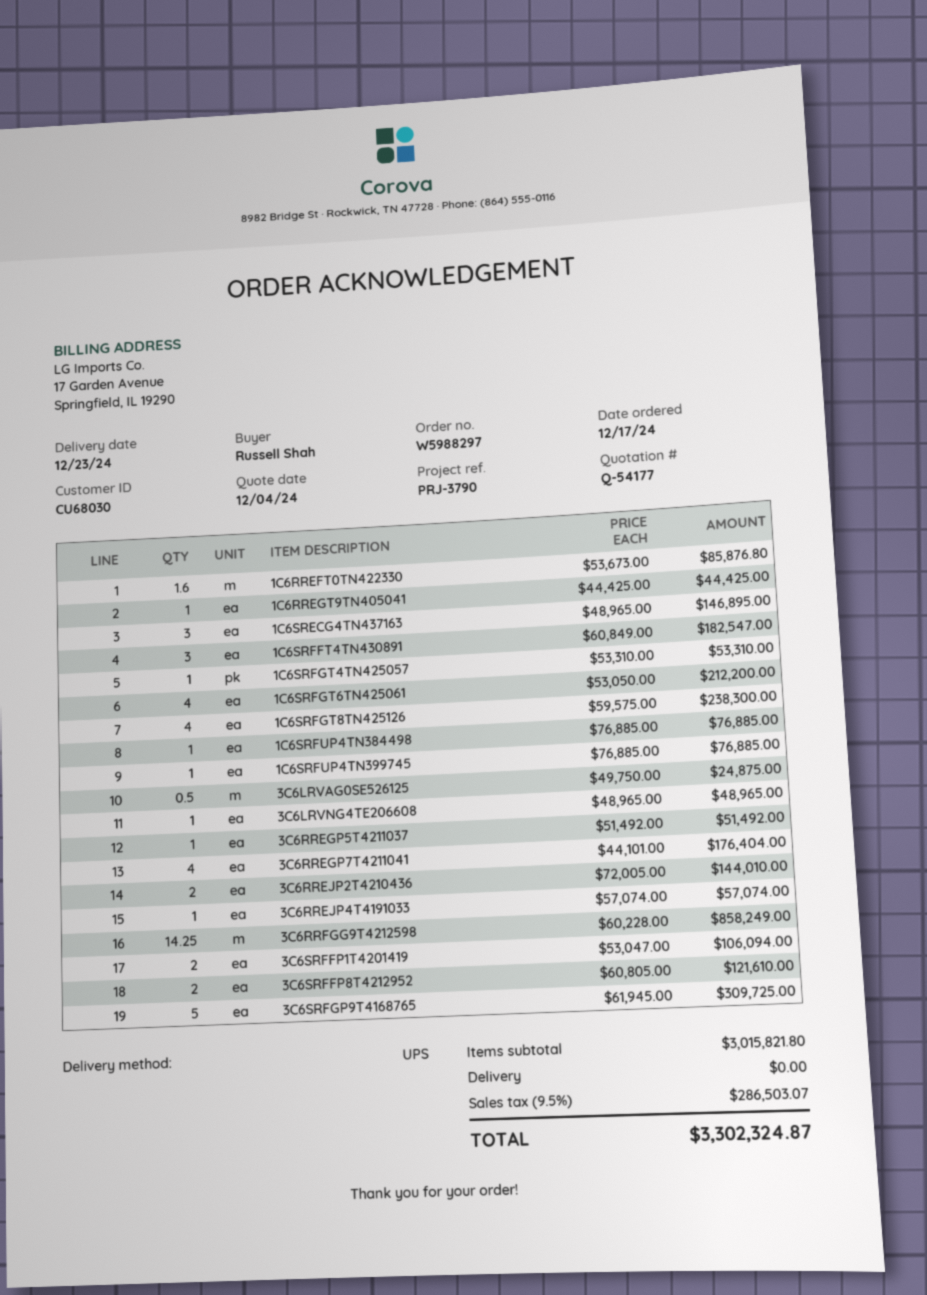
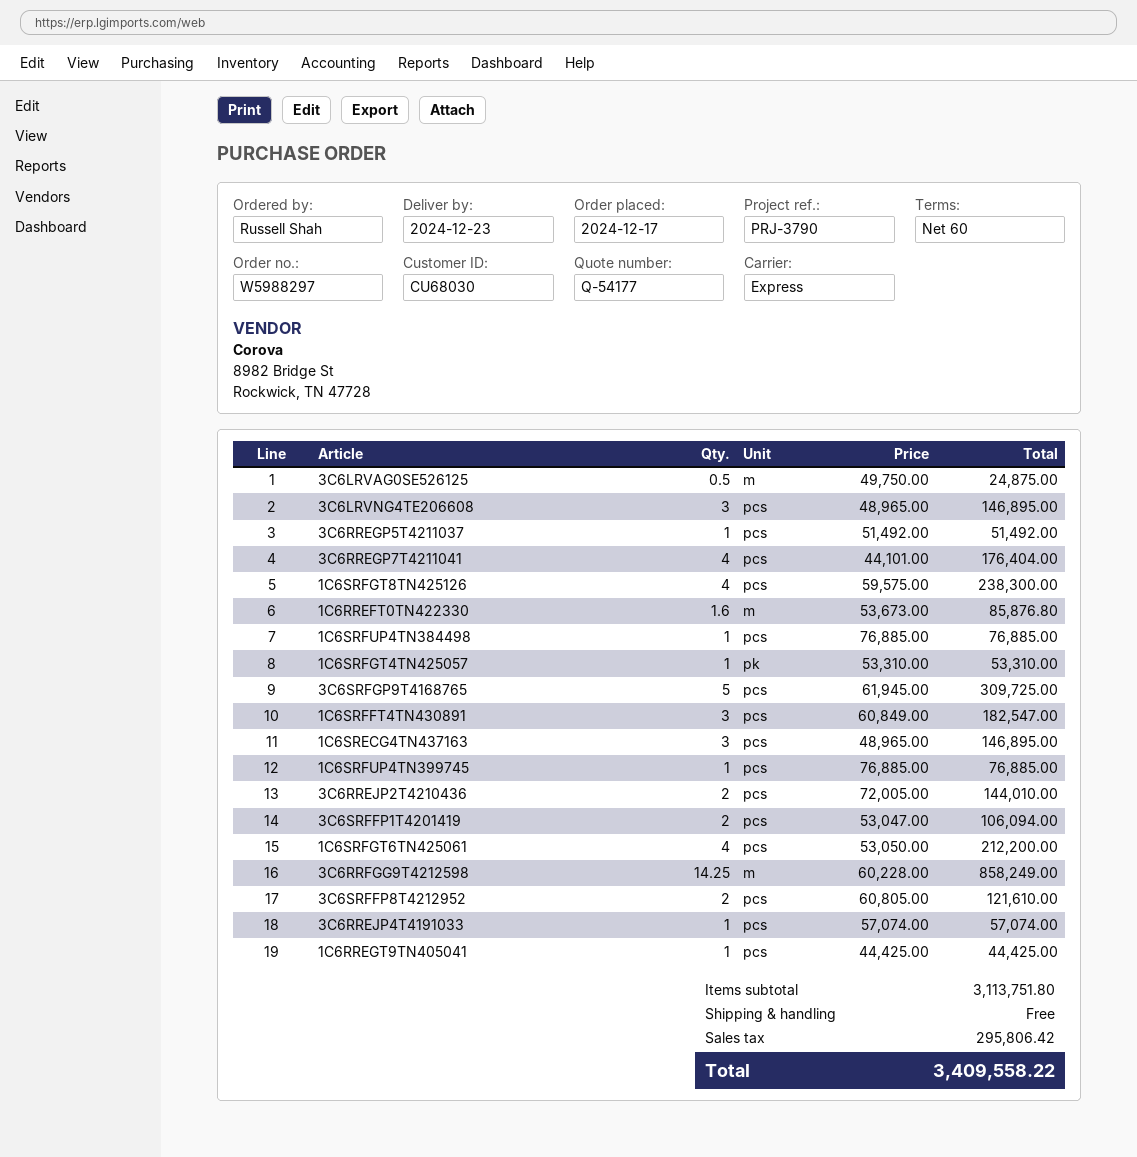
shipping method: UPS -> express
3C6LRVNG4TE206608: 1 x 48965.00 = 48965.00 -> 3 x 48965.00 = 146895.00
subtotal: 3015821.80 -> 3113751.80
tax: 286503.07 -> 295806.42
total: 3302324.87 -> 3409558.22

